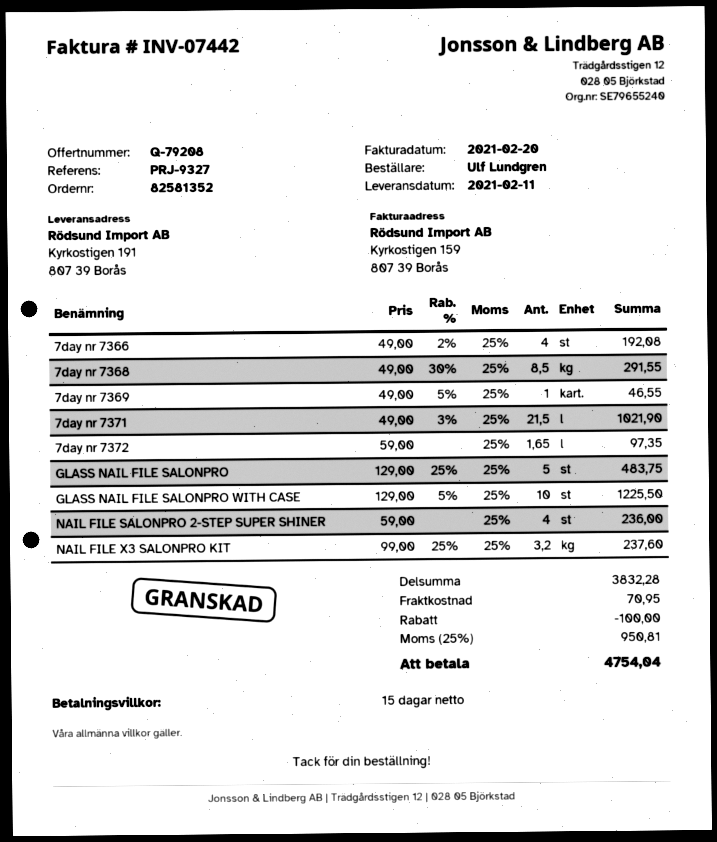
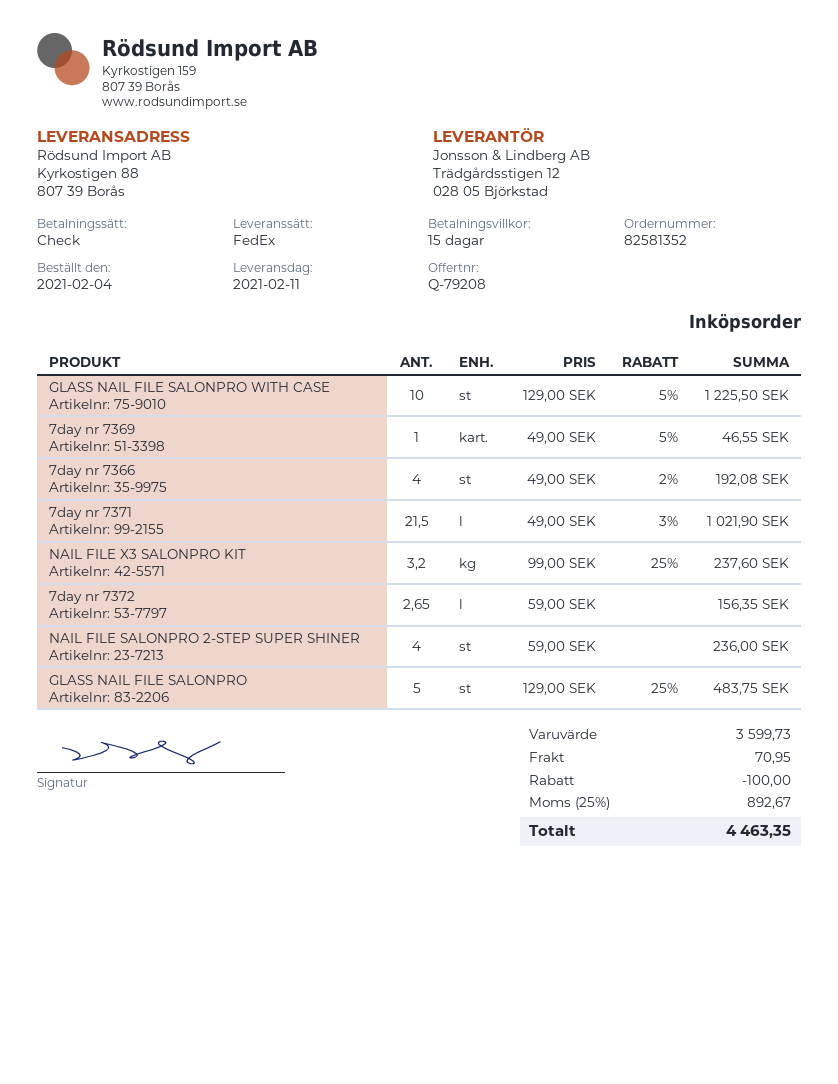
ship to: Kyrkostigen 191, 807 39 Borås -> Kyrkostigen 88, 807 39 Borås
7day nr 7368: 8.5 x 49.00 - 30% = 291.55 -> none
7day nr 7372: 1.65 x 59.00 = 97.35 -> 2.65 x 59.00 = 156.35
subtotal: 3832.28 -> 3599.73
tax: 25% = 950.81 -> 25% = 892.67
total: 4754.04 -> 4463.35

